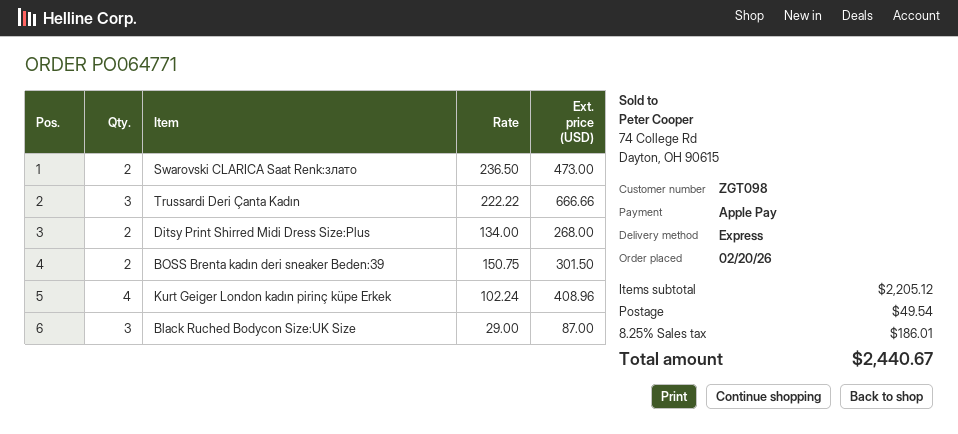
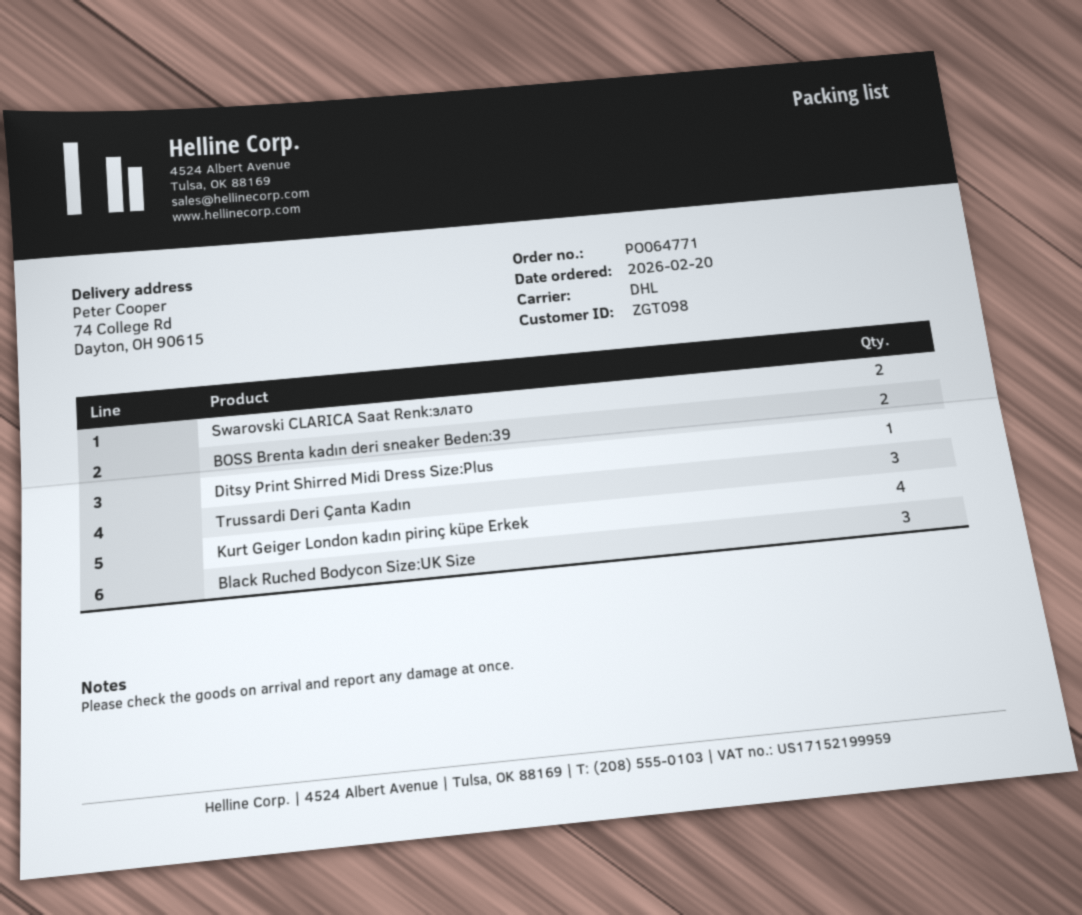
shipping method: express -> DHL
Ditsy Print Shirred Midi Dress Size:Plus: 2 -> 1

